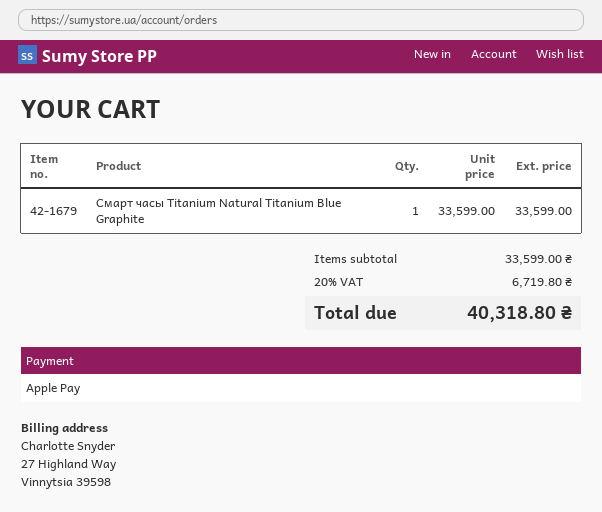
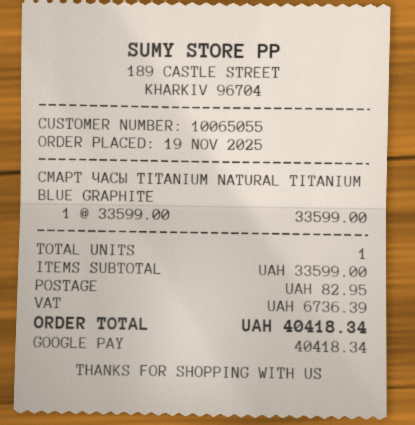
payment method: Apple Pay -> Google Pay
shipping: none -> 82.95
tax: 6719.80 -> 6736.39
total: 40318.80 -> 40418.34

